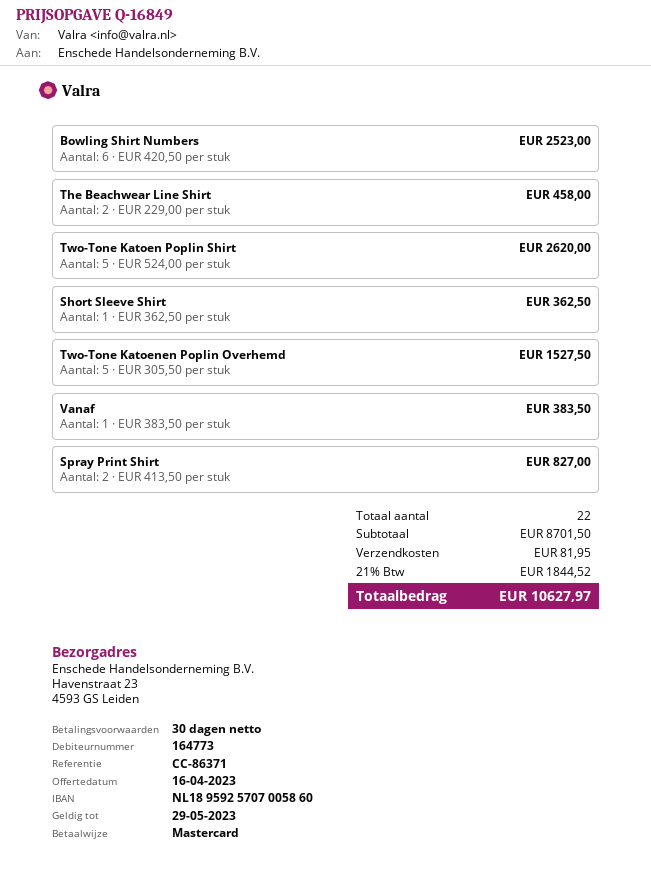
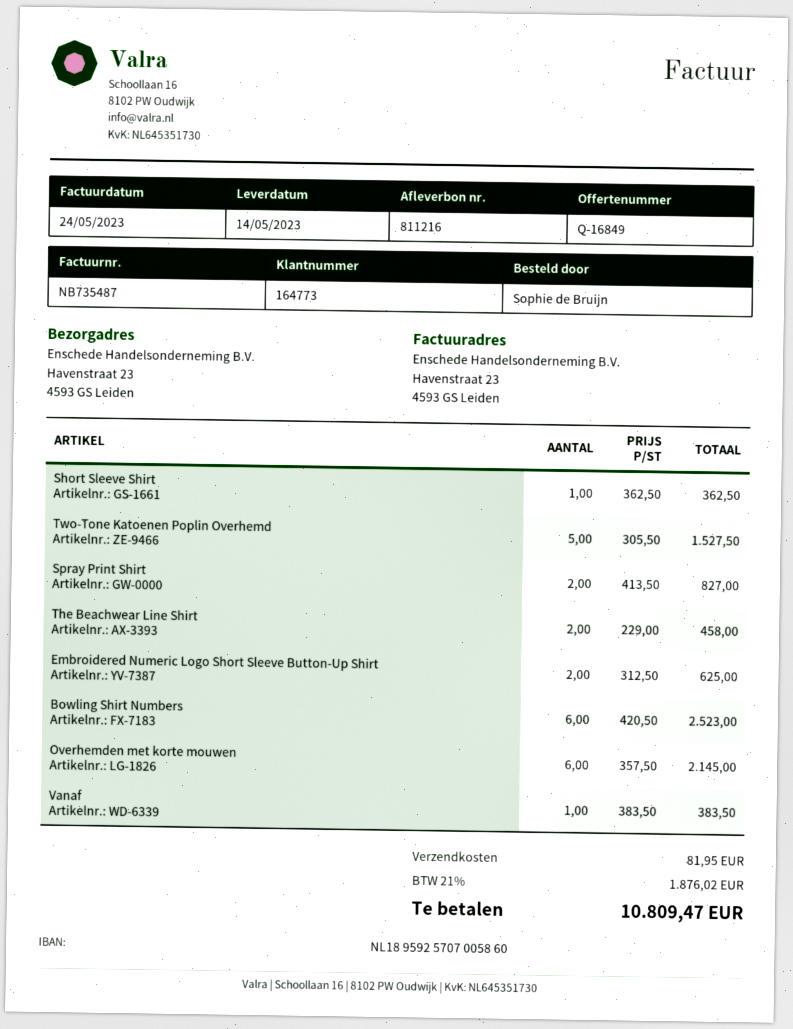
Two-Tone Katoen Poplin Shirt: 5 x 524.00 = 2620.00 -> none
Embroidered Numeric Logo Short Sleeve Button-Up Shirt: none -> 2 x 312.50 = 625.00
Overhemden met korte mouwen: none -> 6 x 357.50 = 2145.00
tax: 21% = 1844.52 -> 21% = 1876.02
total: 10627.97 -> 10809.47

